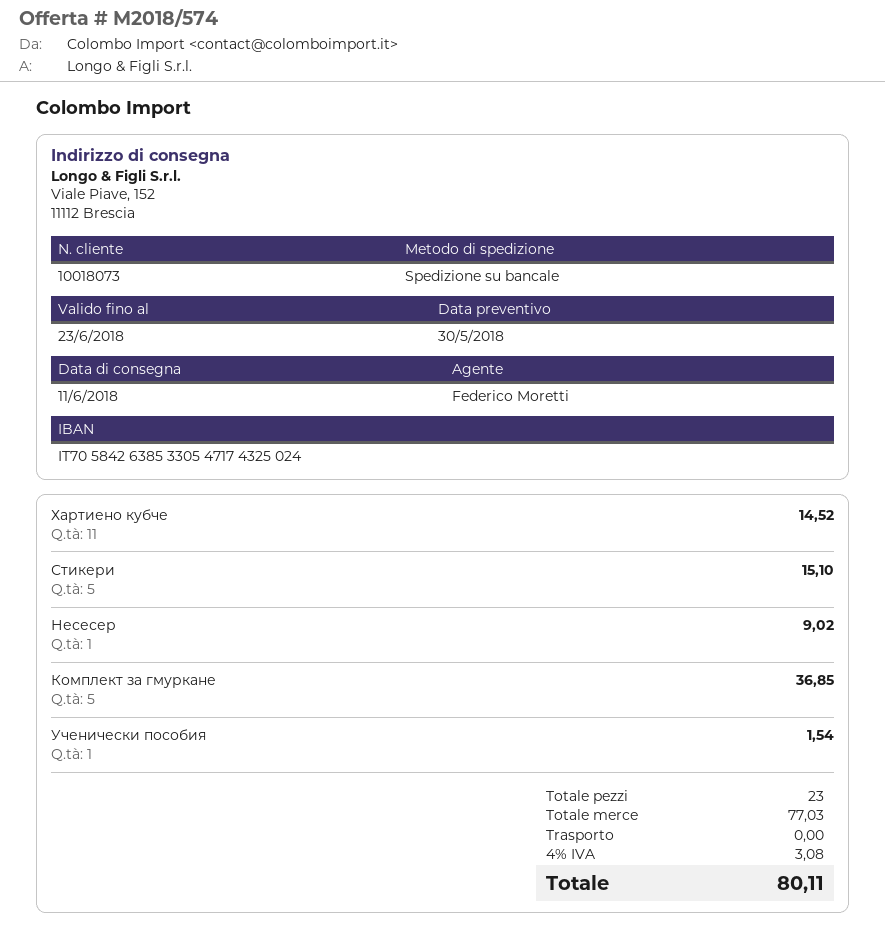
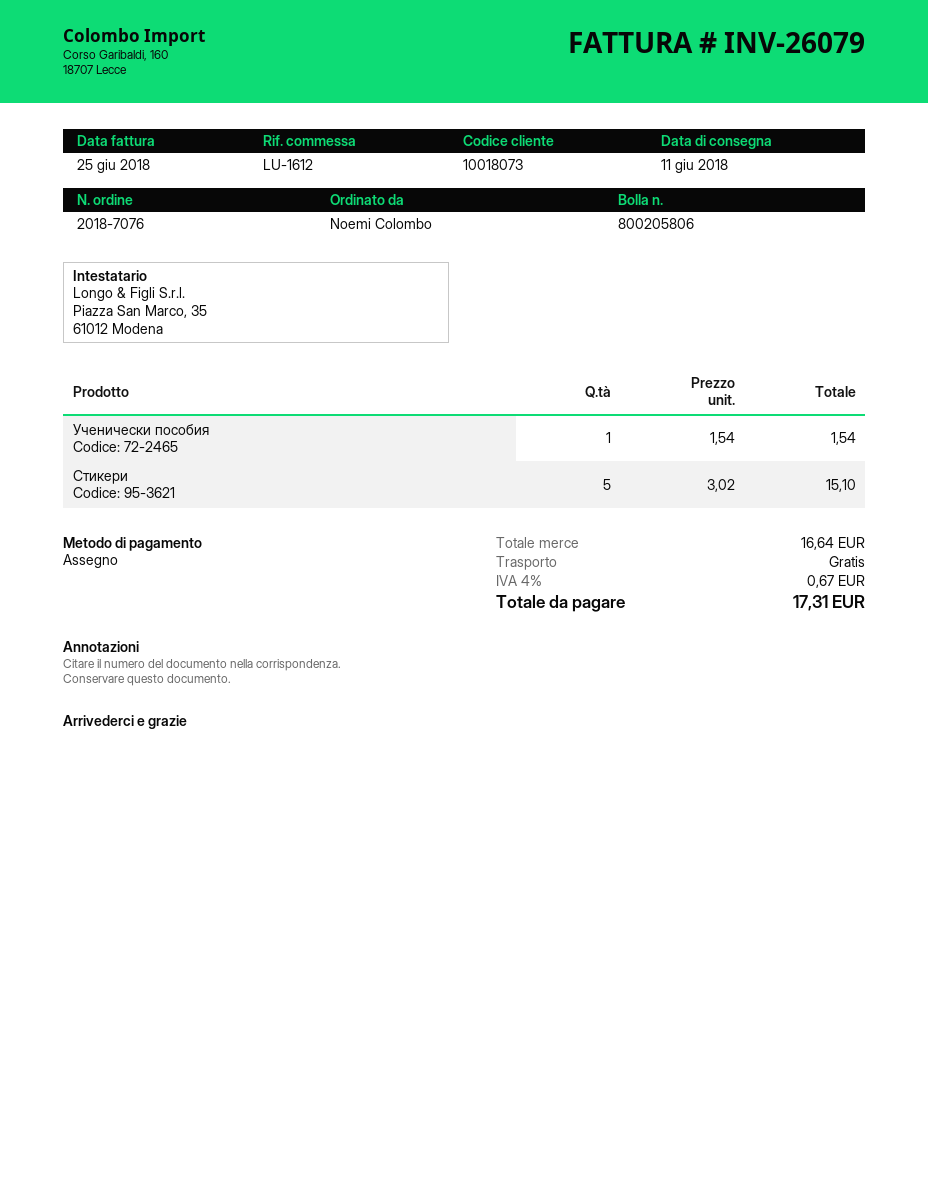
Хартиено кубче: 11 for 14.52 -> none
Несесер: 1 for 9.02 -> none
Комплект за гмуркане: 5 for 36.85 -> none
subtotal: 77.03 -> 16.64
tax: 4% = 3.08 -> 4% = 0.67
total: 80.11 -> 17.31

